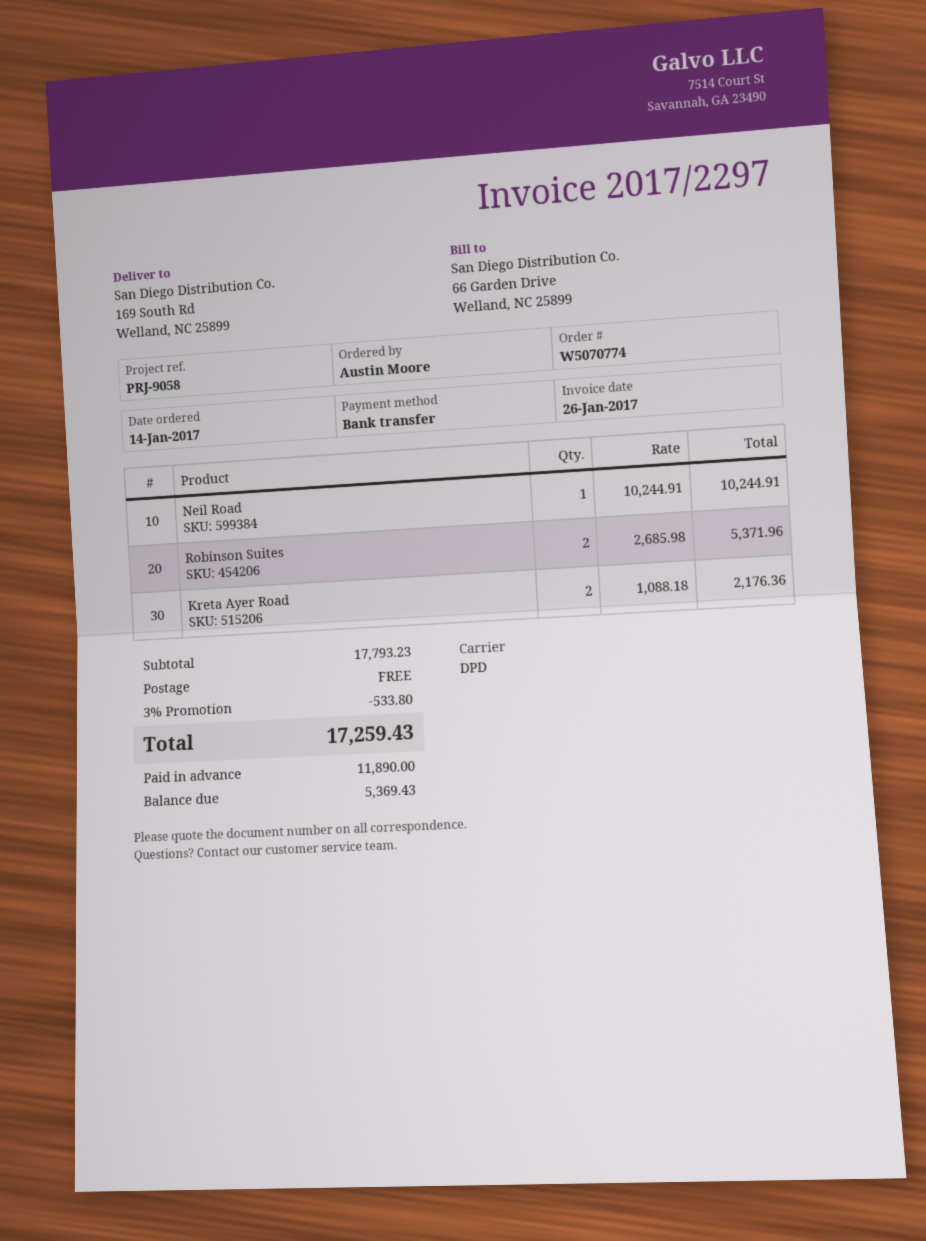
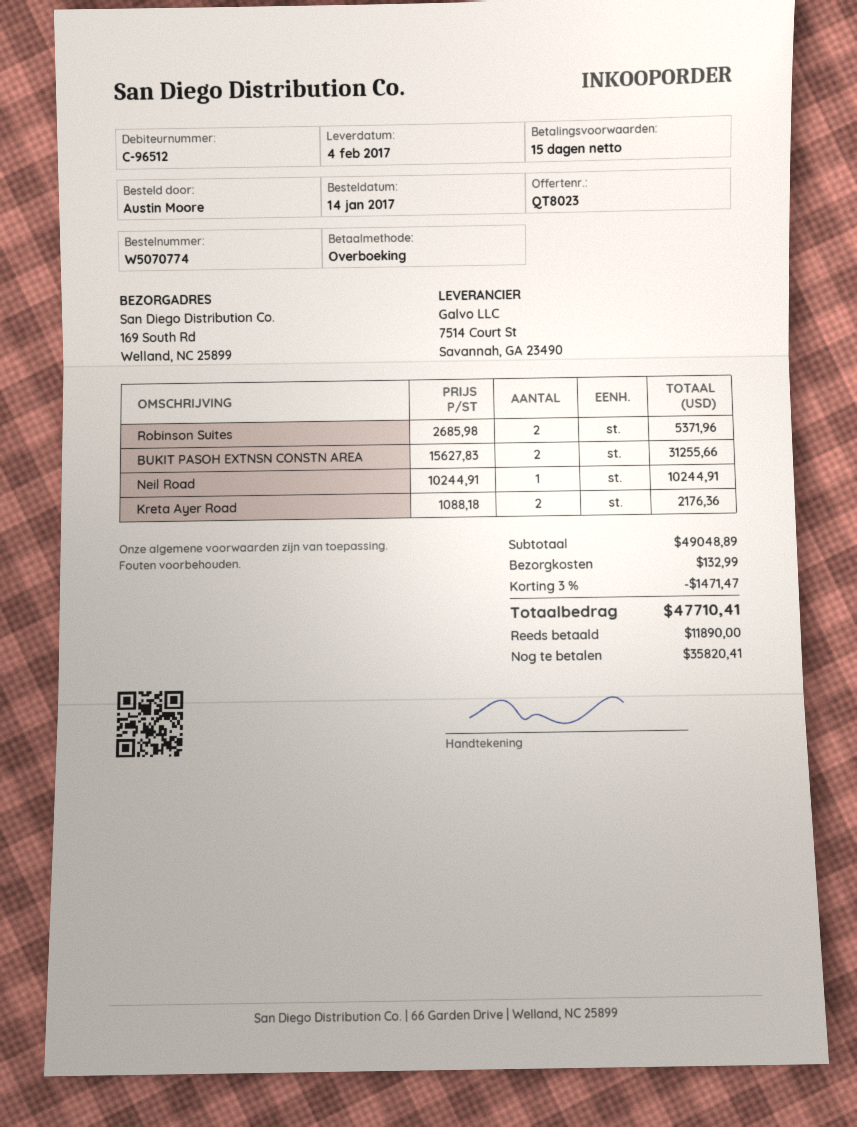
BUKIT PASOH EXTNSN CONSTN AREA: none -> 2 x 15627.83 = 31255.66
subtotal: 17793.23 -> 49048.89
discount: 3% = 533.80 -> 3% = 1471.47
shipping: 0.00 -> 132.99
total: 17259.43 -> 47710.41
balance: 5369.43 -> 35820.41

